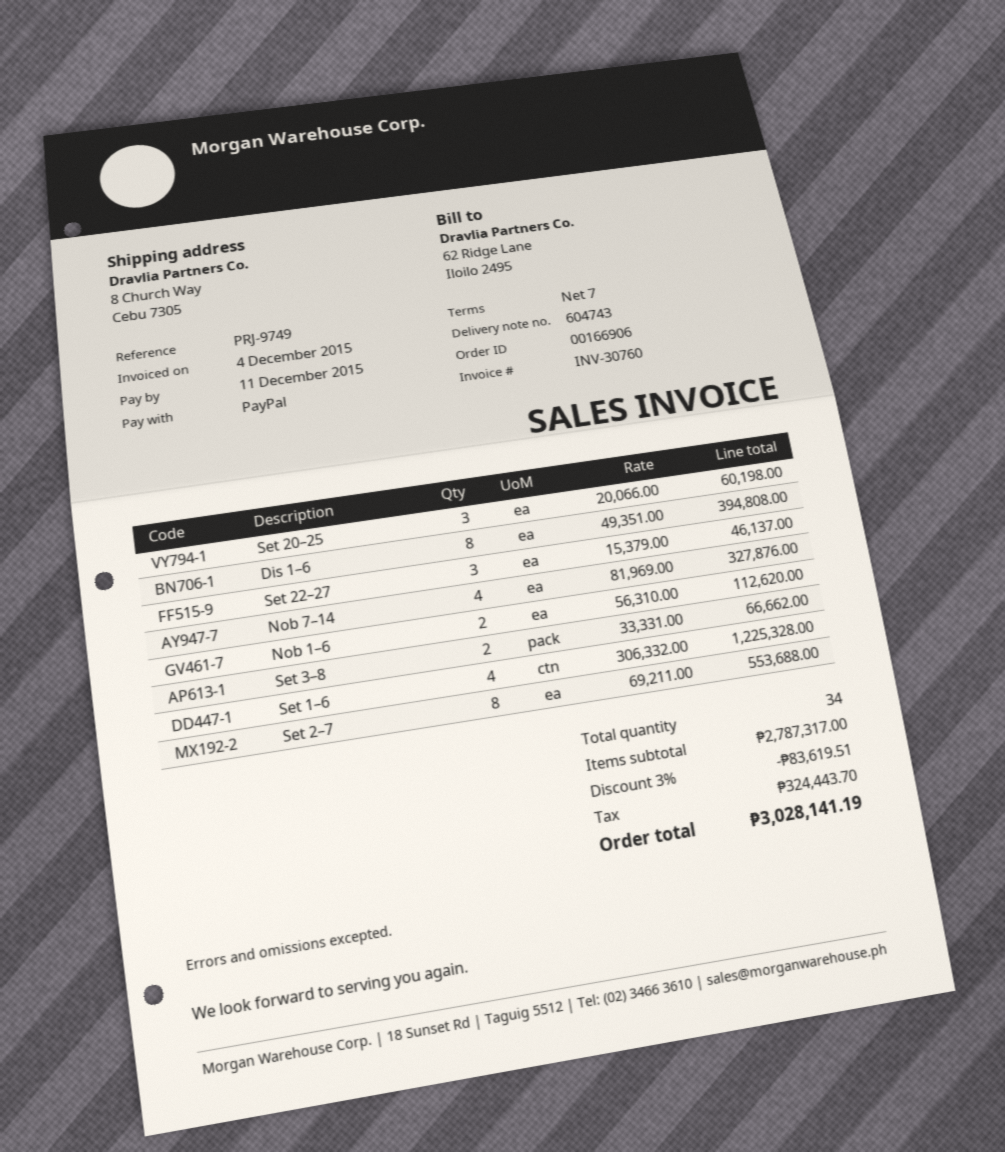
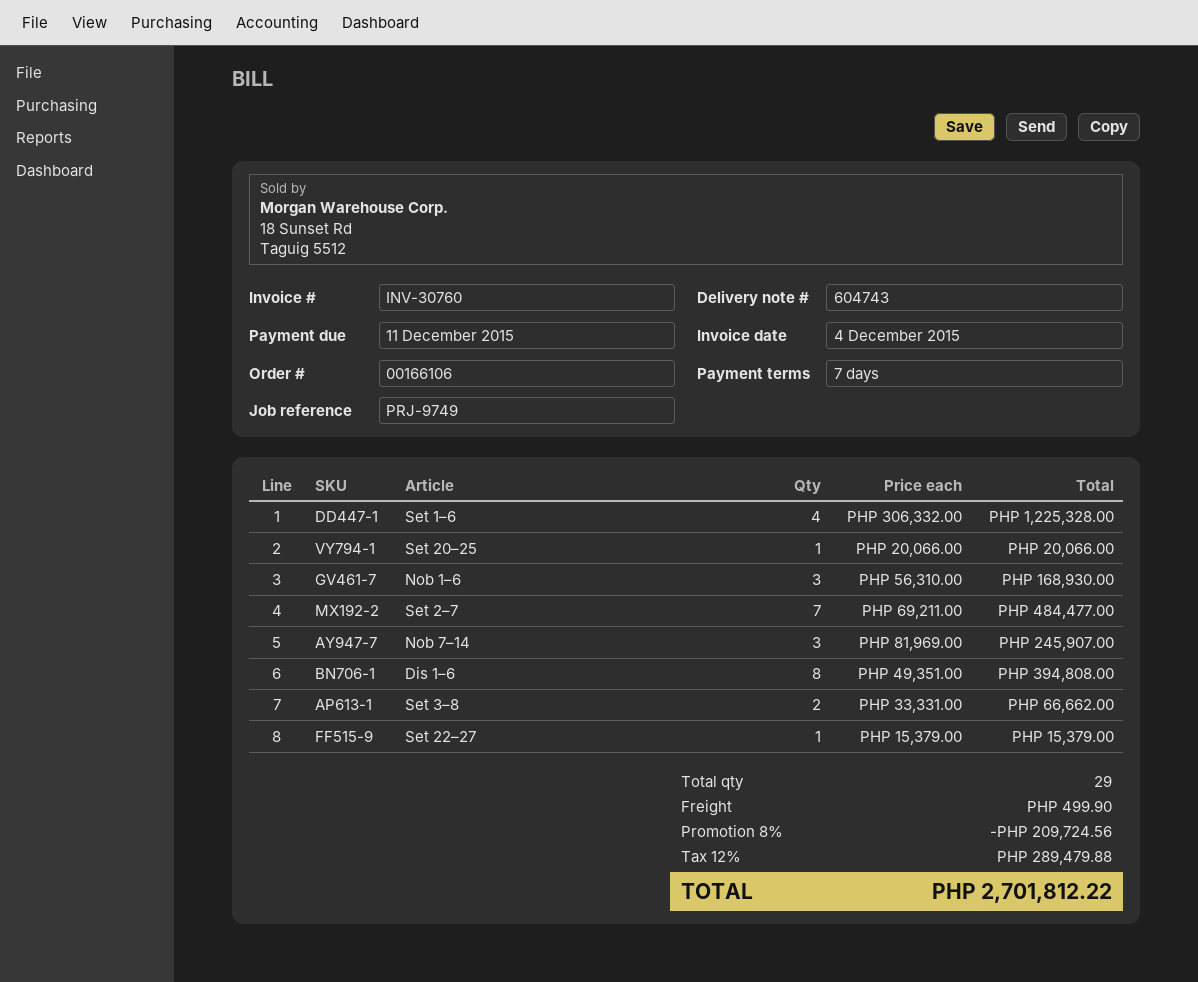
order number: 00166906 -> 00166106
Set 20–25: 3 x 20066.00 = 60198.00 -> 1 x 20066.00 = 20066.00
Set 22–27: 3 x 15379.00 = 46137.00 -> 1 x 15379.00 = 15379.00
Nob 7–14: 4 x 81969.00 = 327876.00 -> 3 x 81969.00 = 245907.00
Nob 1–6: 2 x 56310.00 = 112620.00 -> 3 x 56310.00 = 168930.00
Set 2–7: 8 x 69211.00 = 553688.00 -> 7 x 69211.00 = 484477.00
total quantity: 34 -> 29
discount: 3% = 83619.51 -> 8% = 209724.56
shipping: none -> 499.90
tax: 324443.70 -> 289479.88
total: 3028141.19 -> 2701812.22

